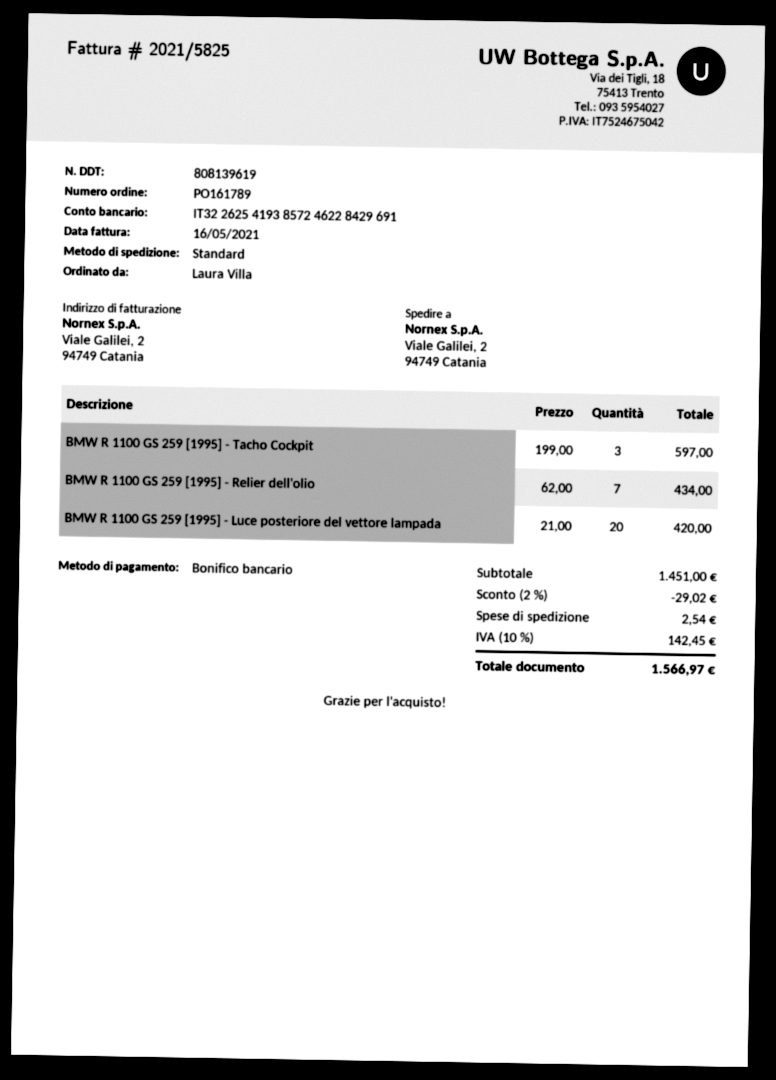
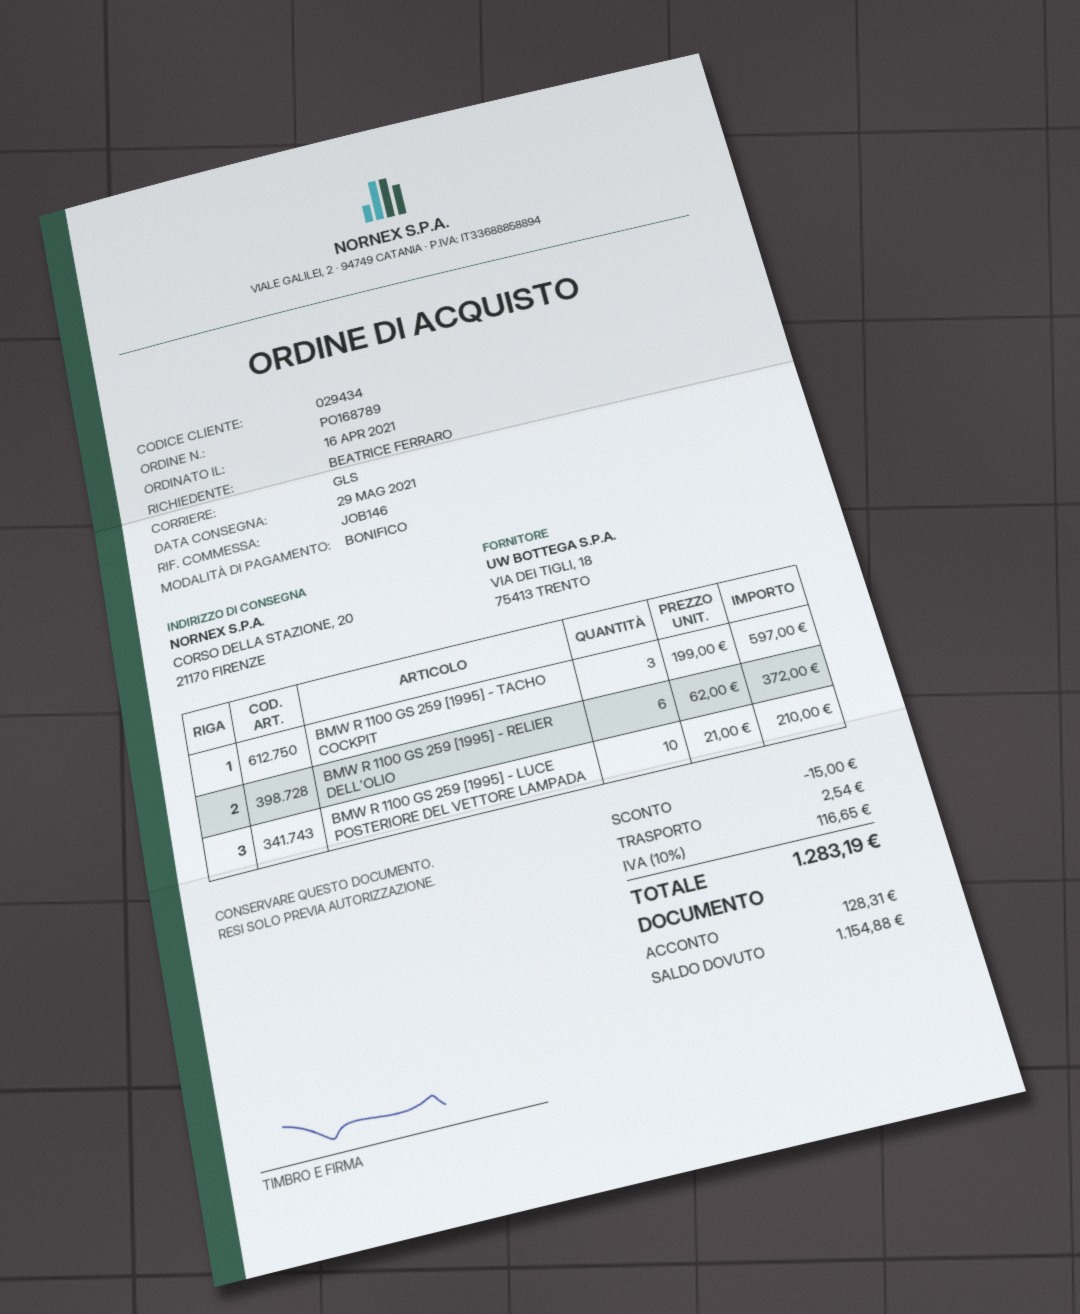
order number: PO161789 -> PO168789
ordered by: Laura Villa -> BEATRICE FERRARO
shipping method: standard -> GLS
ship to: Viale Galilei, 2, 94749 Catania -> CORSO DELLA STAZIONE, 20, 21170 FIRENZE
BMW R 1100 GS 259 [1995] - Relier dell'olio: 7 x 62.00 = 434.00 -> 6 x 62.00 = 372.00
BMW R 1100 GS 259 [1995] - Luce posteriore del vettore lampada: 20 x 21.00 = 420.00 -> 10 x 21.00 = 210.00
discount: 29.02 -> 15.00
tax: 10% = 142.45 -> 10% = 116.65
total: 1566.97 -> 1283.19

